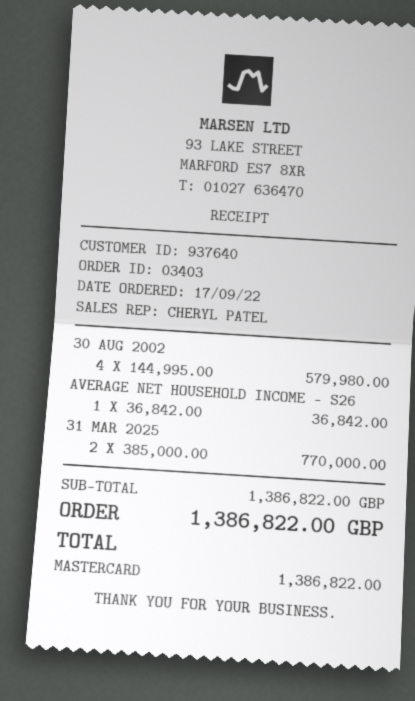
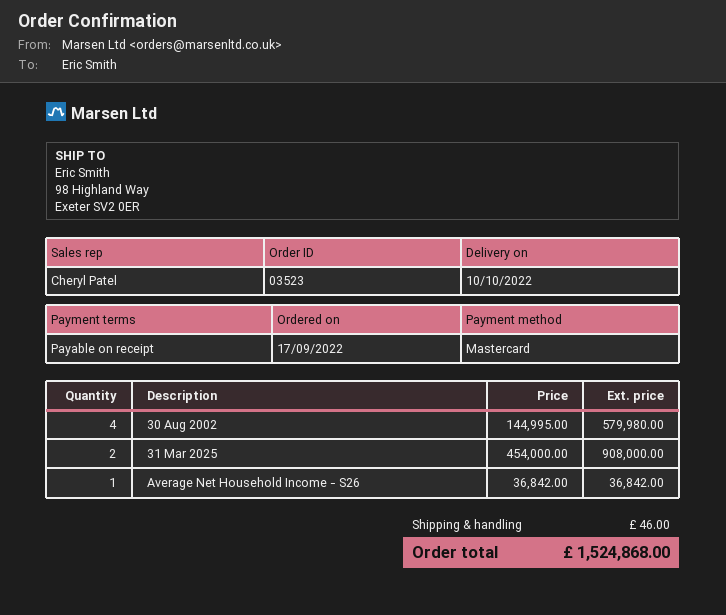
order number: 03403 -> 03523
31 MAR 2025: 2 x 385000.00 = 770000.00 -> 2 x 454000.00 = 908000.00
shipping: none -> 46.00
total: 1386822.00 -> 1524868.00

